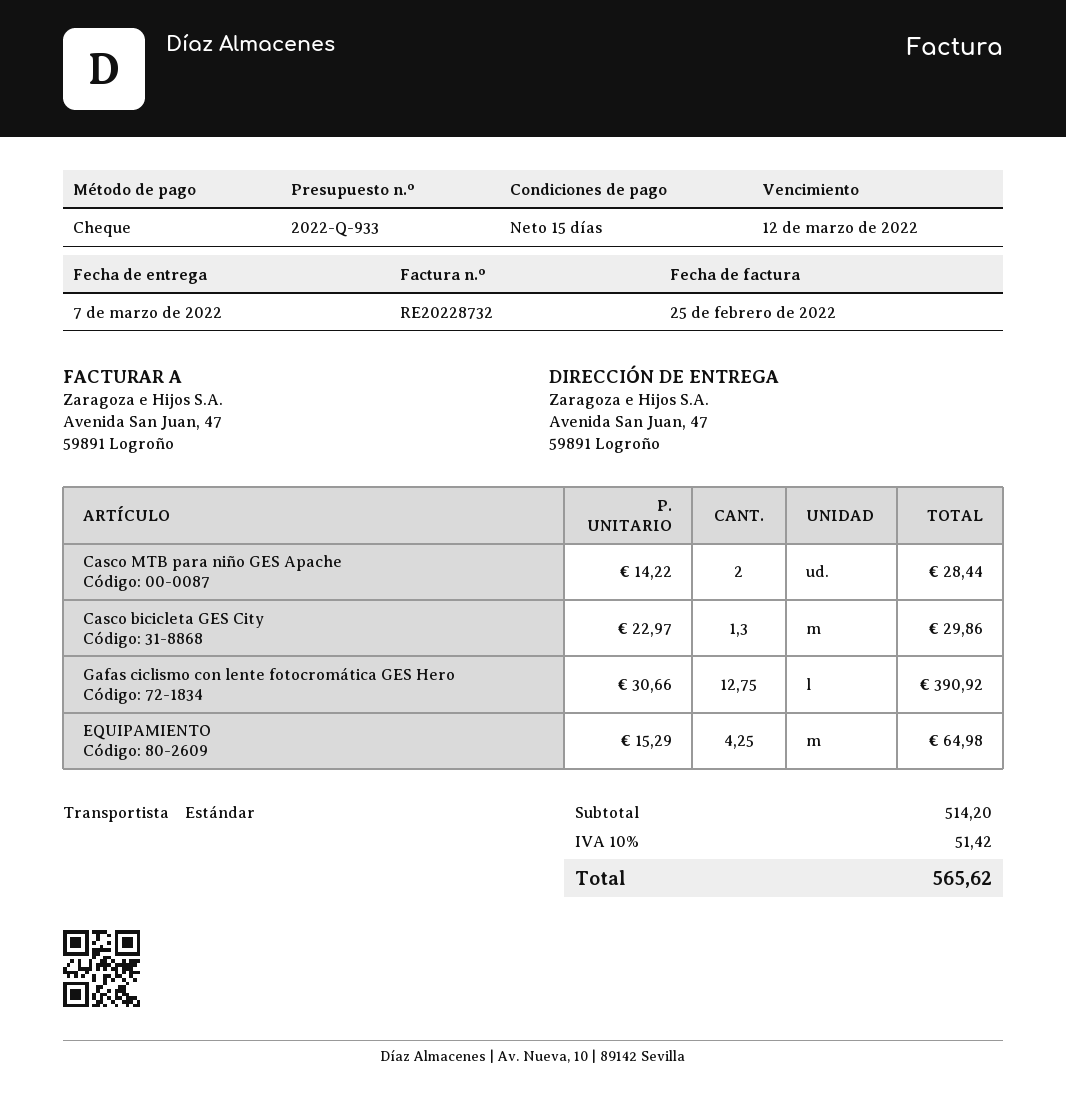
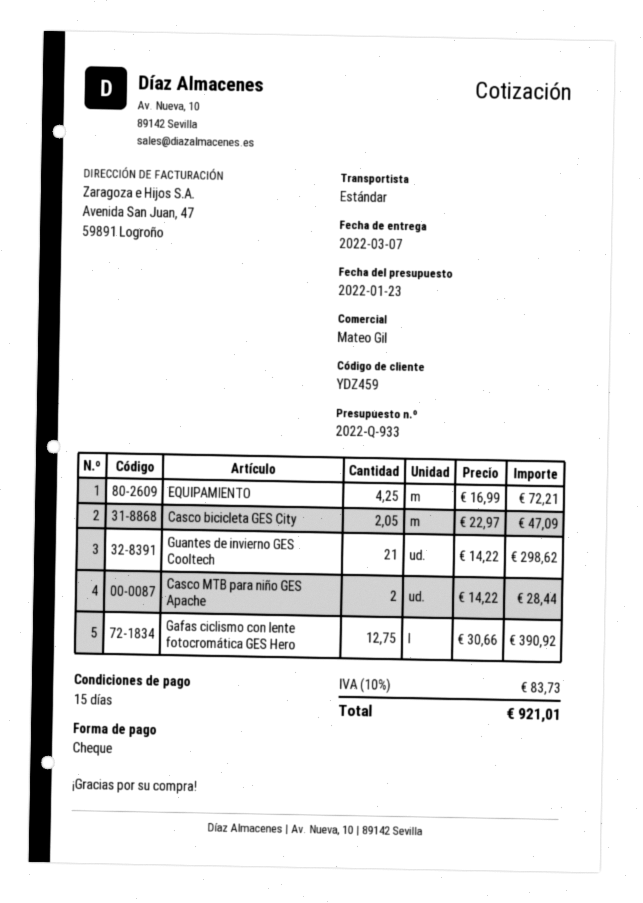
Casco bicicleta GES City: 1.3 x 22.97 = 29.86 -> 2.05 x 22.97 = 47.09
EQUIPAMIENTO: 4.25 x 15.29 = 64.98 -> 4.25 x 16.99 = 72.21
Guantes de invierno GES Cooltech: none -> 21 x 14.22 = 298.62
tax: 10% = 51.42 -> 10% = 83.73
total: 565.62 -> 921.01

